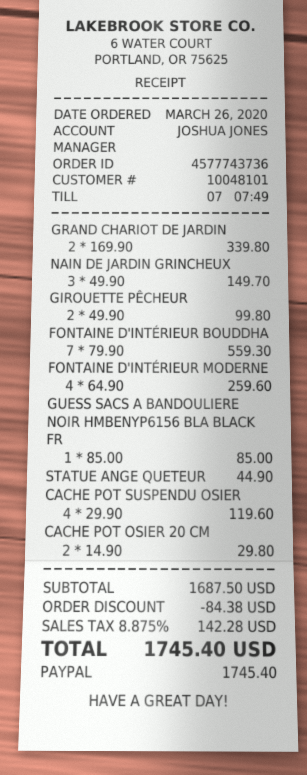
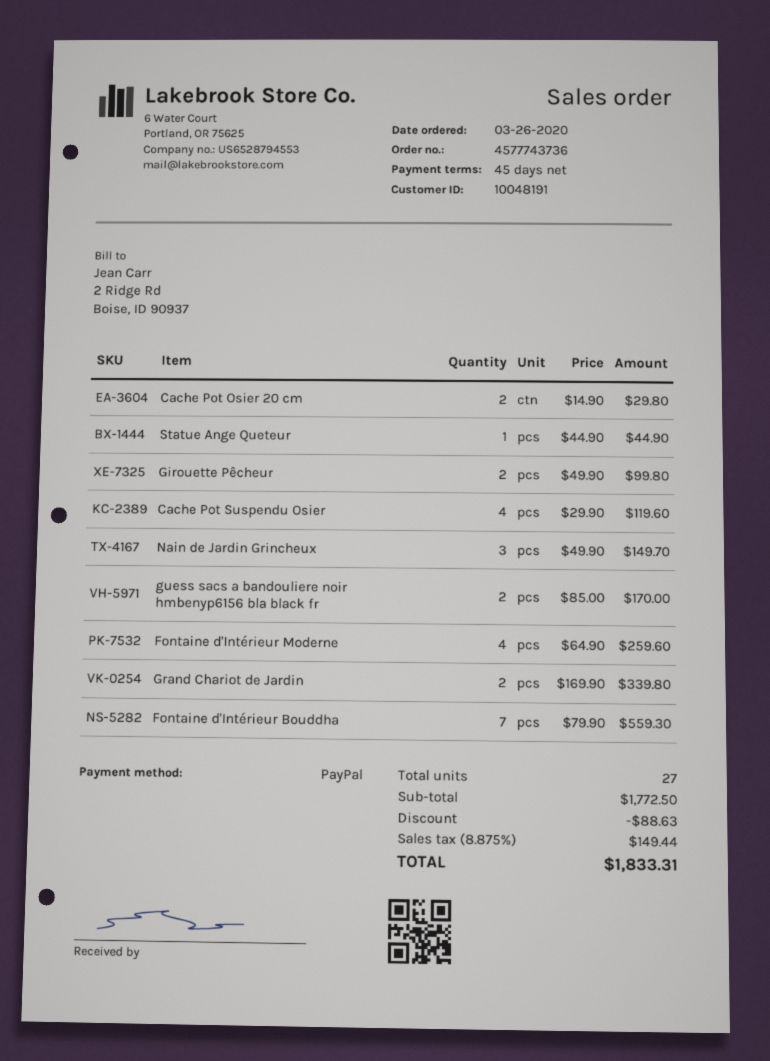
customer number: 10048101 -> 10048191
GUESS SACS A BANDOULIERE NOIR HMBENYP6156 BLA BLACK FR: 1 x 85.00 = 85.00 -> 2 x 85.00 = 170.00
subtotal: 1687.50 -> 1772.50
discount: 84.38 -> 88.63
tax: 8.875% = 142.28 -> 8.875% = 149.44
total: 1745.40 -> 1833.31

